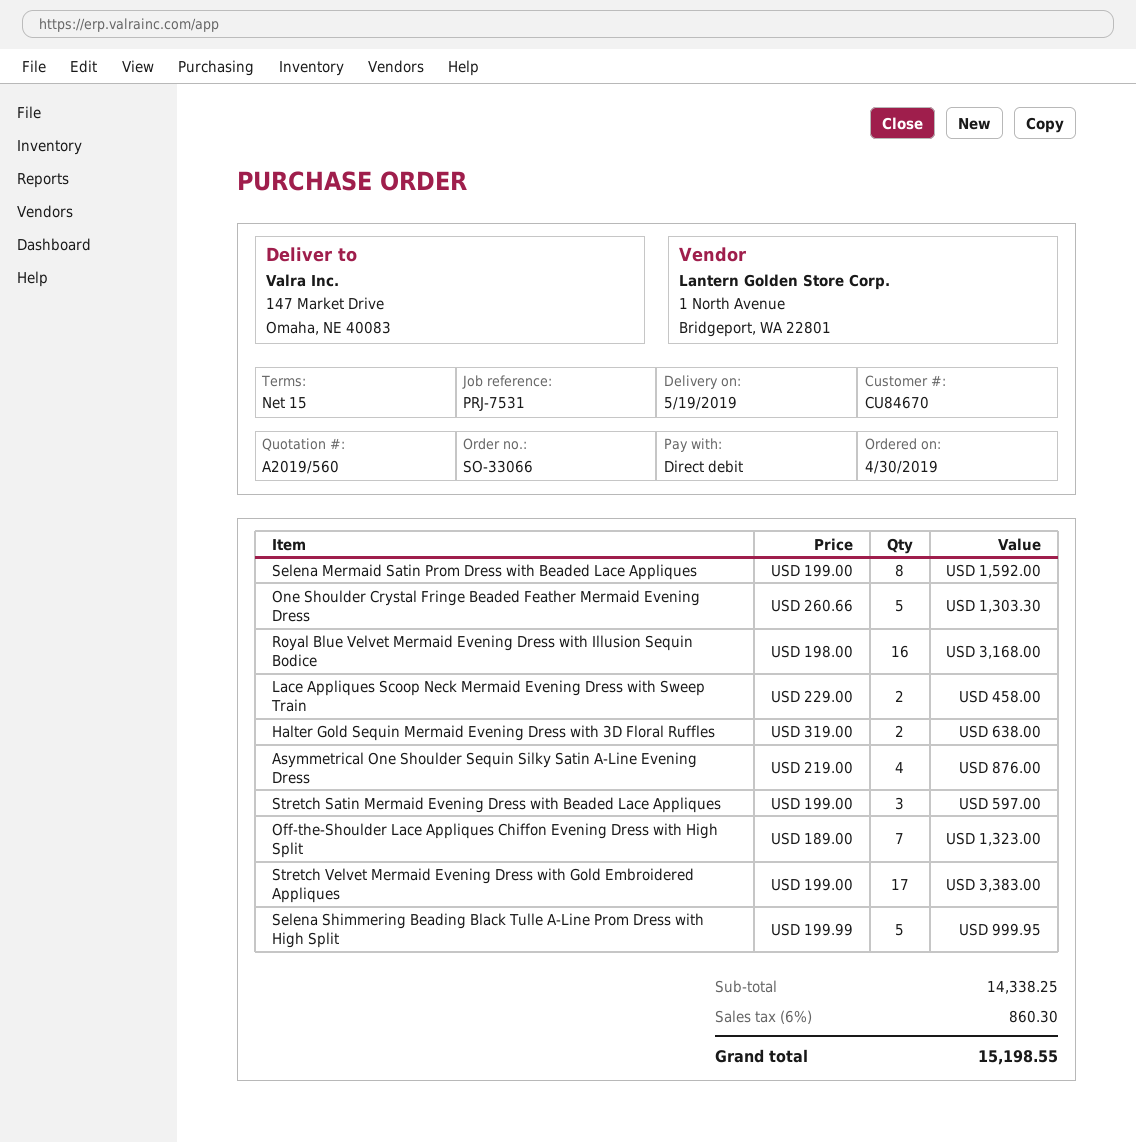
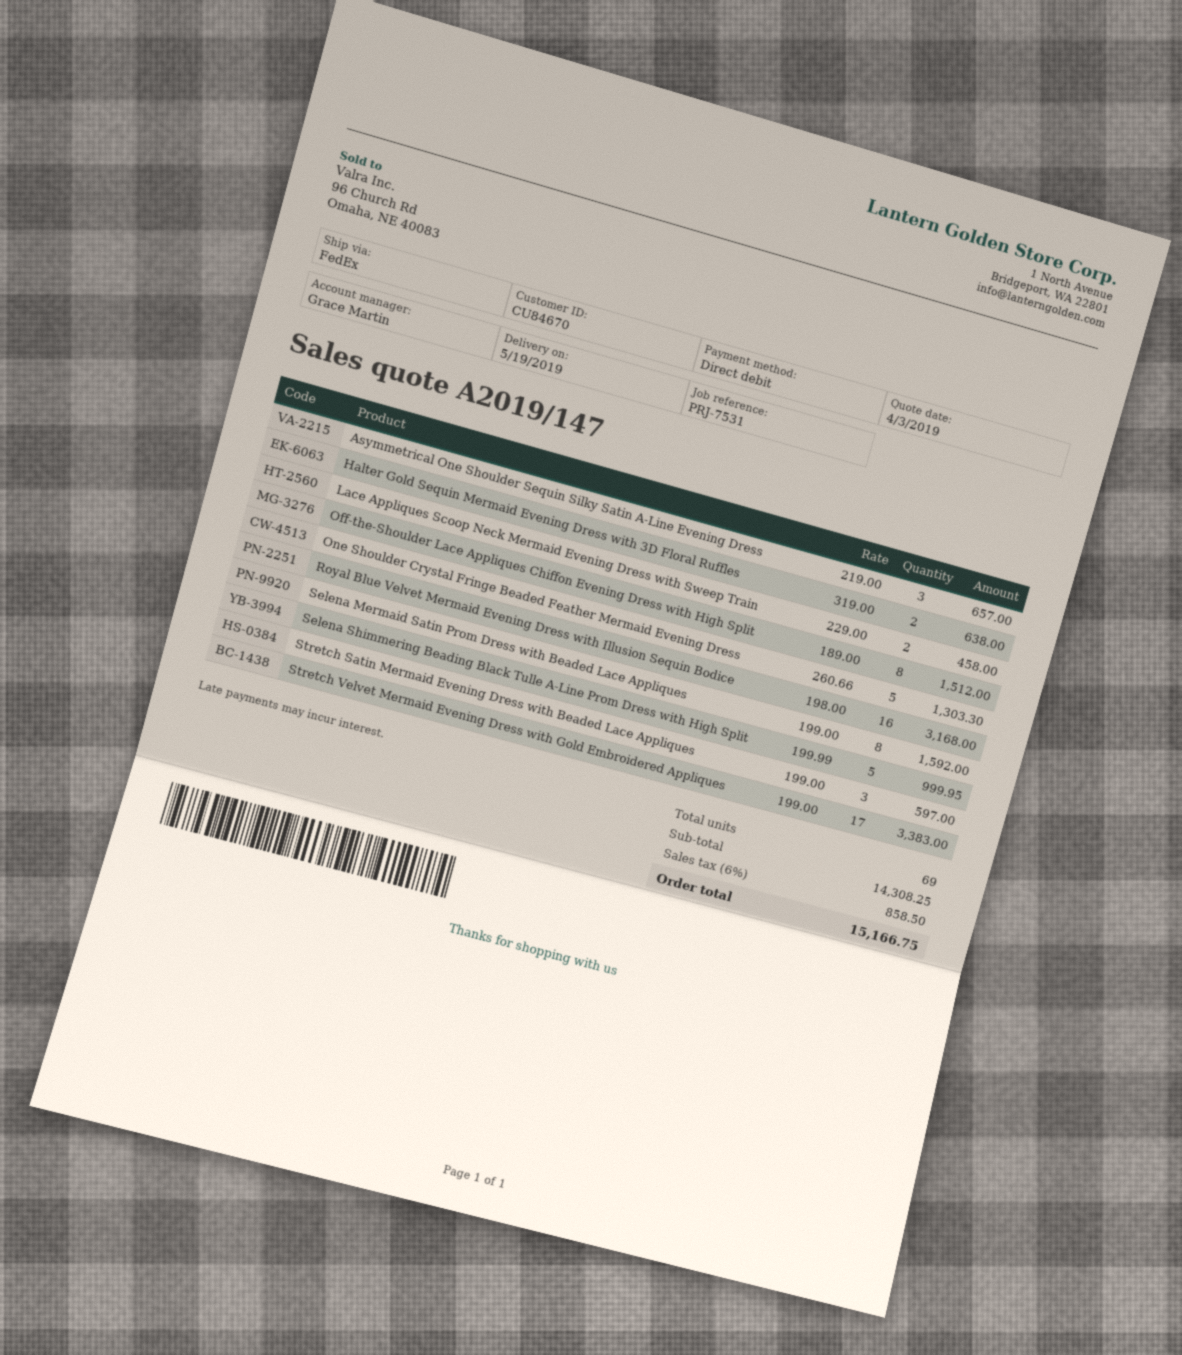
quote number: A2019/560 -> A2019/147
Asymmetrical One Shoulder Sequin Silky Satin A-Line Evening Dress: 4 x 219.00 = 876.00 -> 3 x 219.00 = 657.00
Off-the-Shoulder Lace Appliques Chiffon Evening Dress with High Split: 7 x 189.00 = 1323.00 -> 8 x 189.00 = 1512.00
subtotal: 14338.25 -> 14308.25
tax: 6% = 860.30 -> 6% = 858.50
total: 15198.55 -> 15166.75

